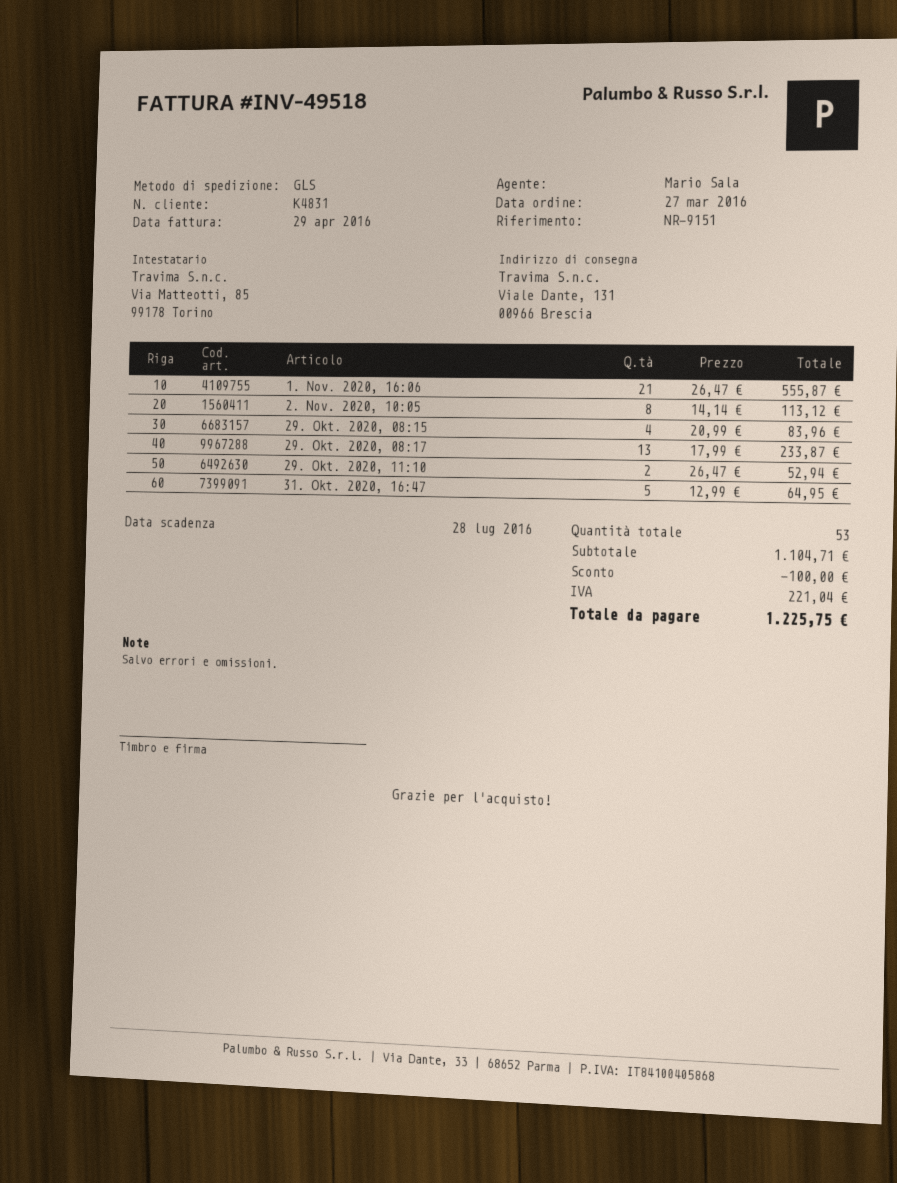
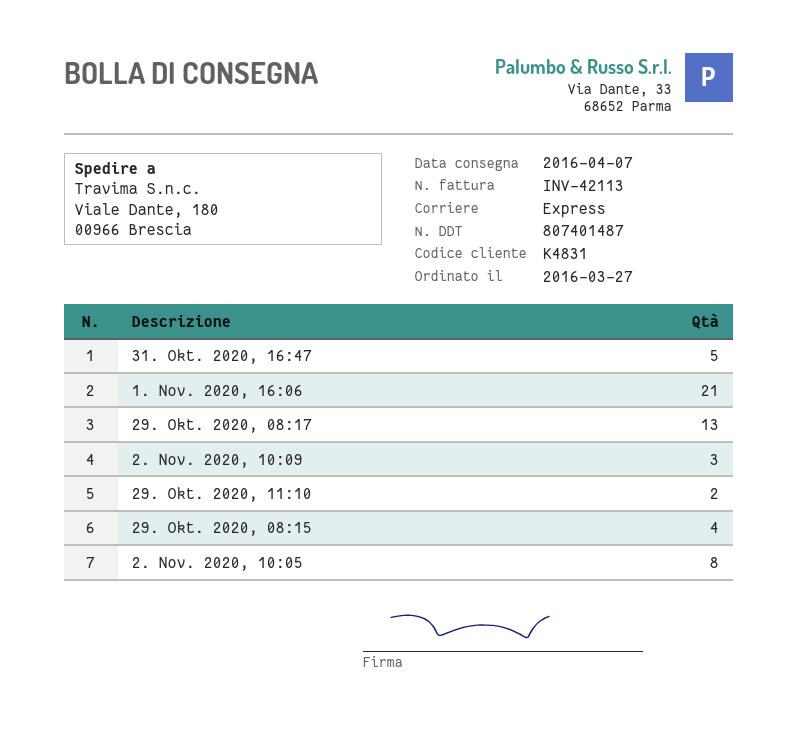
invoice number: INV-49518 -> INV-42113
shipping method: GLS -> express
ship to: Viale Dante, 131, 00966 Brescia -> Viale Dante, 180, 00966 Brescia
2. Nov. 2020, 10:09: none -> 3

